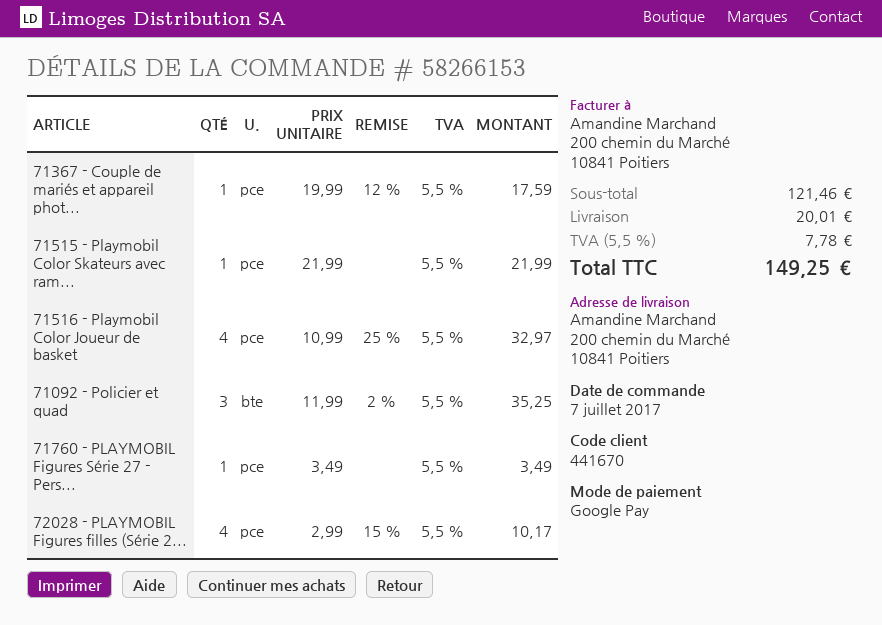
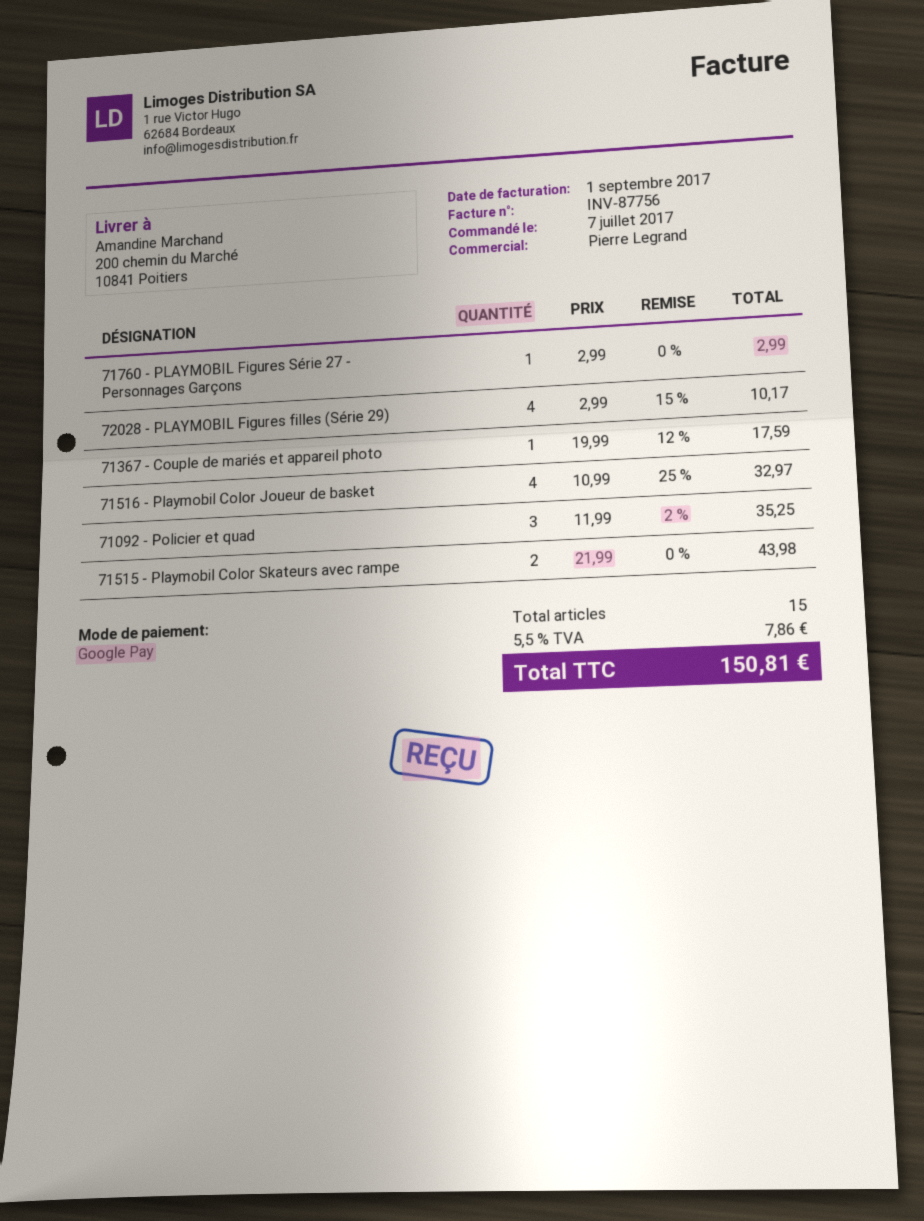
71515 - Playmobil Color Skateurs avec ram...: 1 x 21.99 = 21.99 -> 2 x 21.99 = 43.98
71760 - PLAYMOBIL Figures Série 27 - Pers...: 1 x 3.49 = 3.49 -> 1 x 2.99 = 2.99
shipping: 20.01 -> none
tax: 5.5% = 7.78 -> 5.5% = 7.86
total: 149.25 -> 150.81

